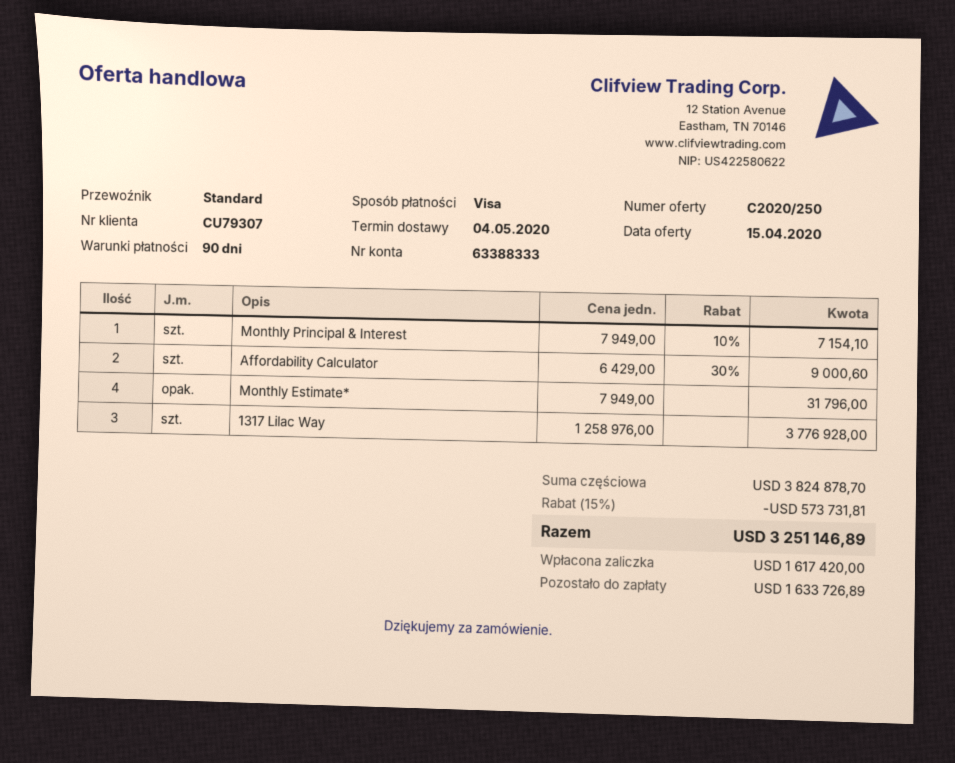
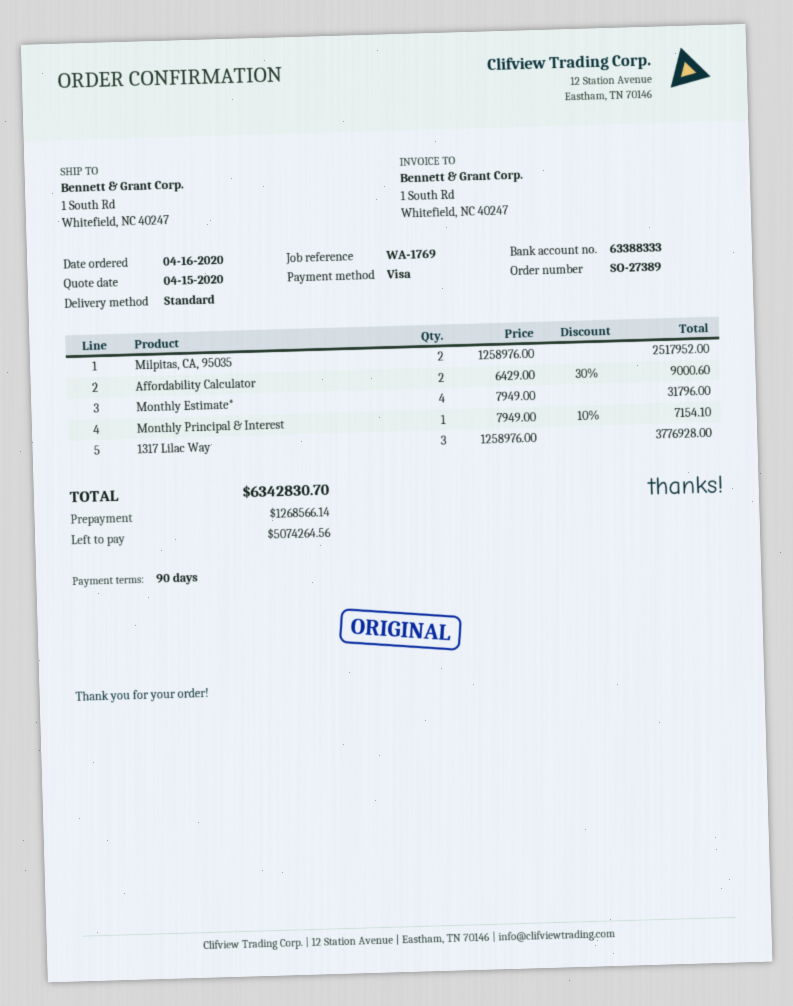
Milpitas, CA, 95035: none -> 2 x 1258976.00 = 2517952.00
discount: 15% = 573731.81 -> none
total: 3251146.89 -> 6342830.70
deposit: 1617420.00 -> 1268566.14
balance: 1633726.89 -> 5074264.56

